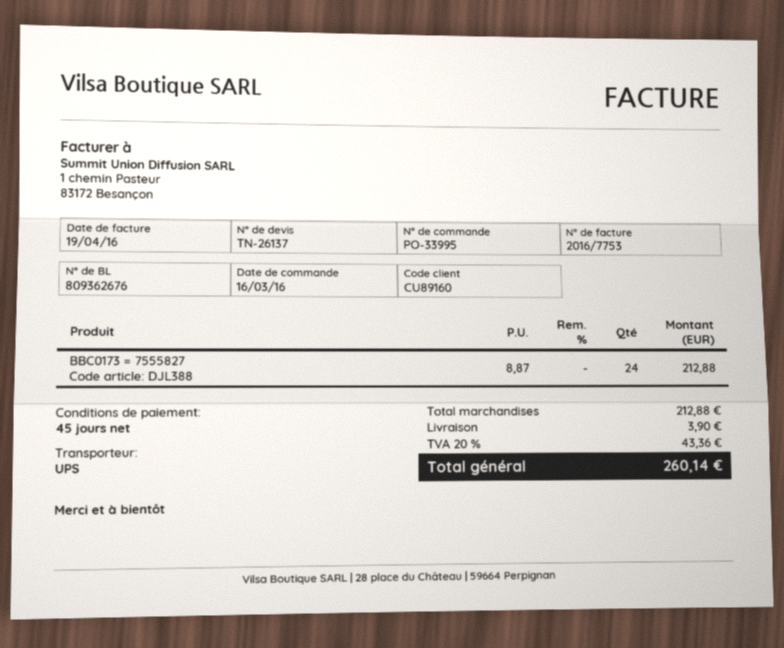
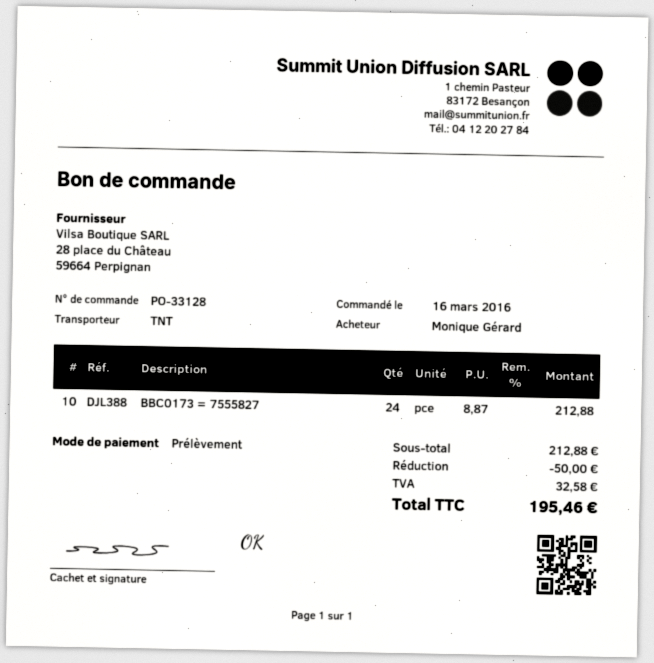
order number: PO-33995 -> PO-33128
shipping method: UPS -> TNT
discount: none -> 50.00
shipping: 3.90 -> none
tax: 43.36 -> 32.58
total: 260.14 -> 195.46

